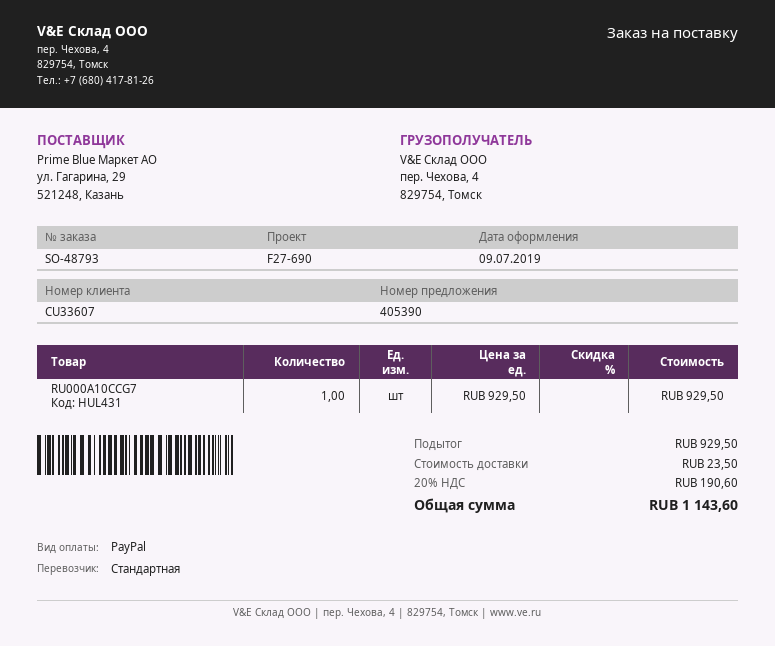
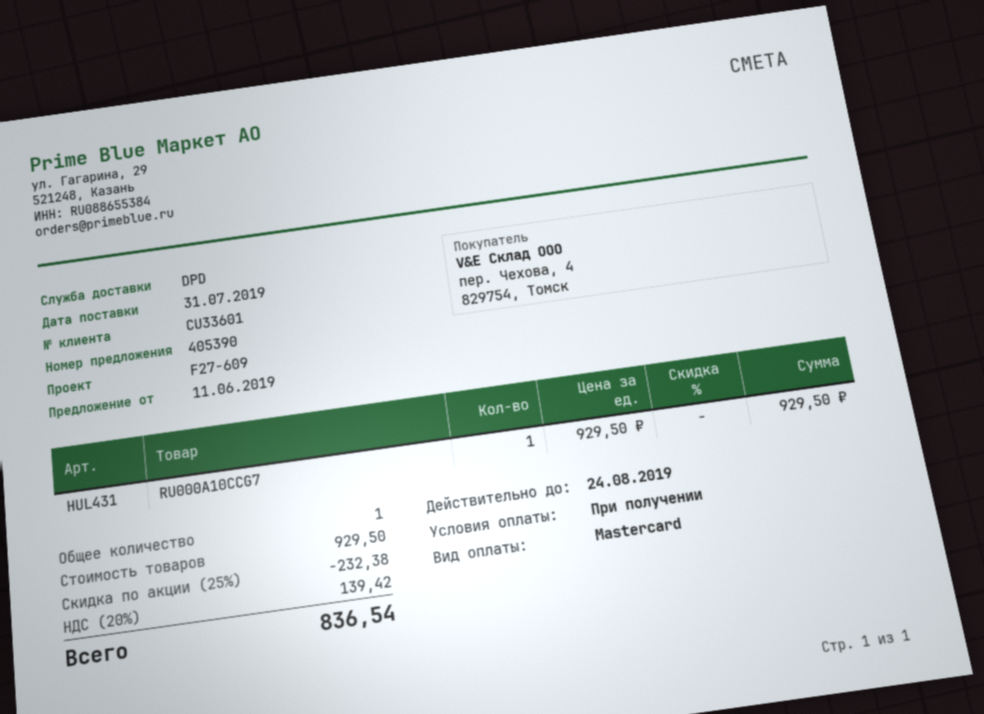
customer number: CU33607 -> CU33601
reference: F27-690 -> F27-609
payment method: PayPal -> Mastercard
shipping method: standard -> DPD
discount: none -> 25% = 232.38
shipping: 23.50 -> none
tax: 20% = 190.60 -> 20% = 139.42
total: 1143.60 -> 836.54

